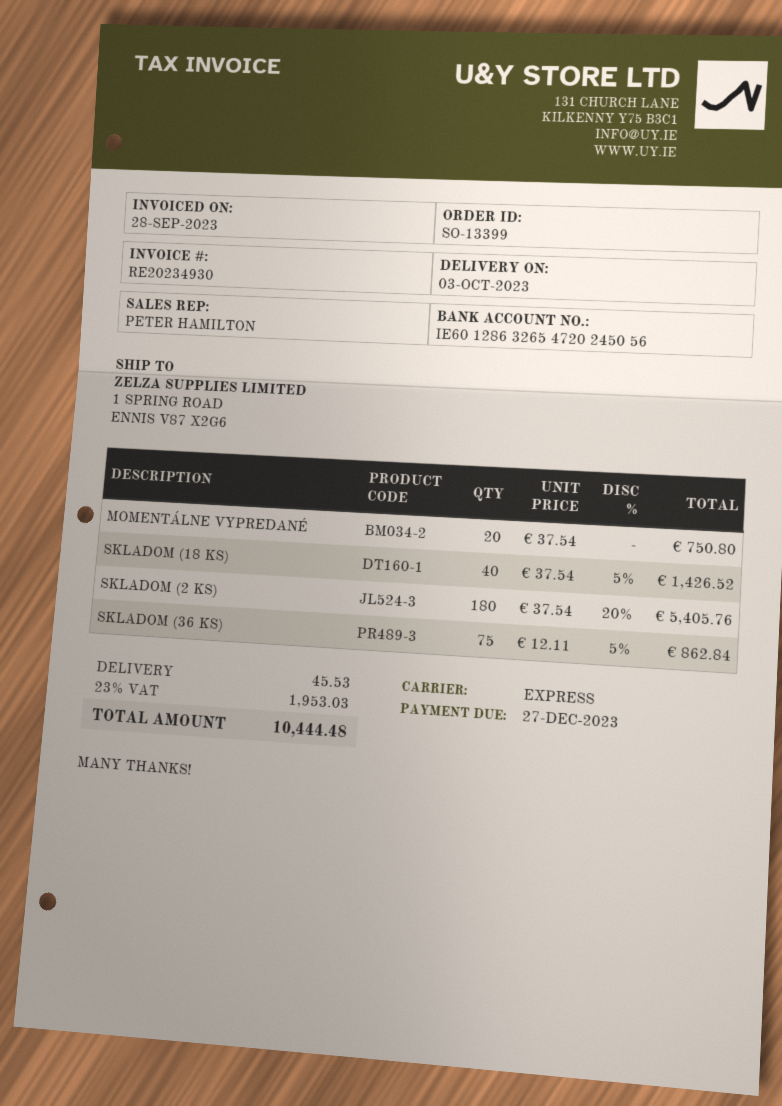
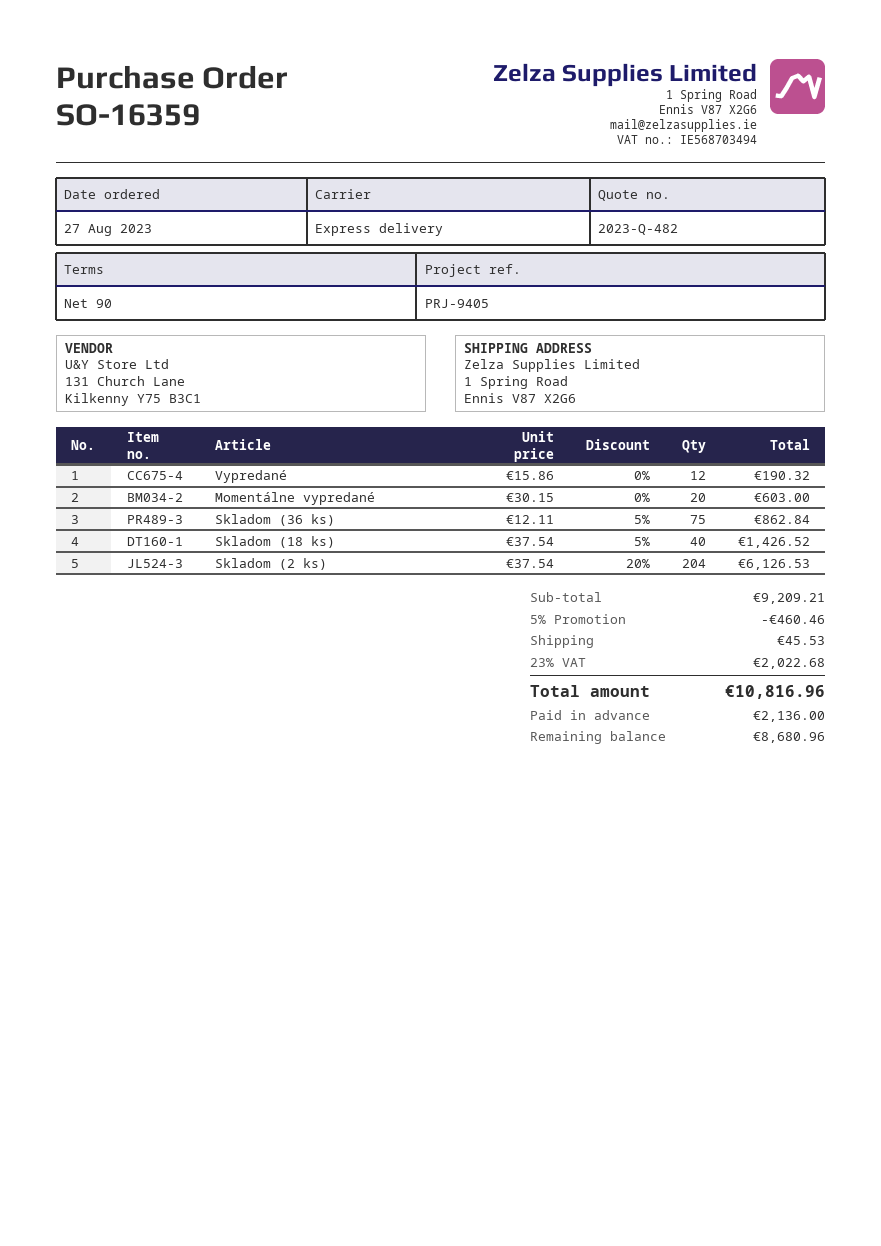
order number: SO-13399 -> SO-16359
MOMENTÁLNE VYPREDANÉ: 20 x 37.54 = 750.80 -> 20 x 30.15 = 603.00
SKLADOM (2 KS): 180 x 37.54 - 20% = 5405.76 -> 204 x 37.54 - 20% = 6126.53
Vypredané: none -> 12 x 15.86 = 190.32
discount: none -> 5% = 460.46
tax: 23% = 1953.03 -> 23% = 2022.68
total: 10444.48 -> 10816.96

